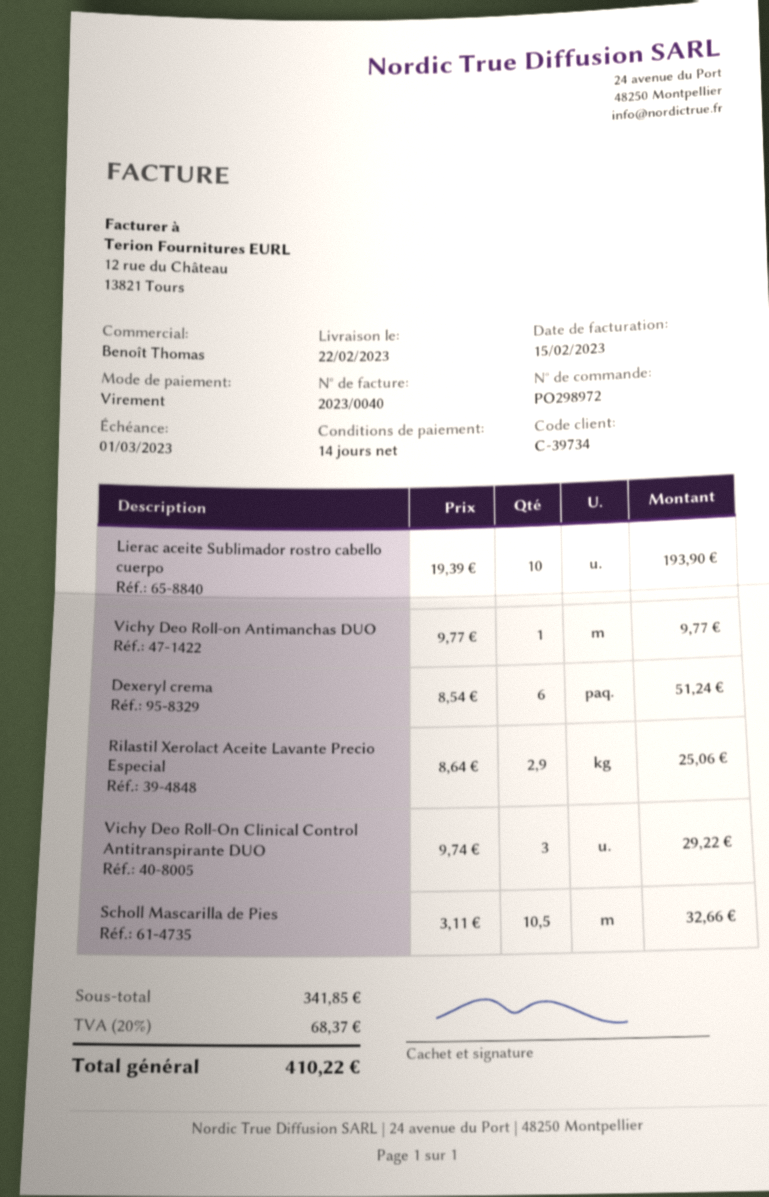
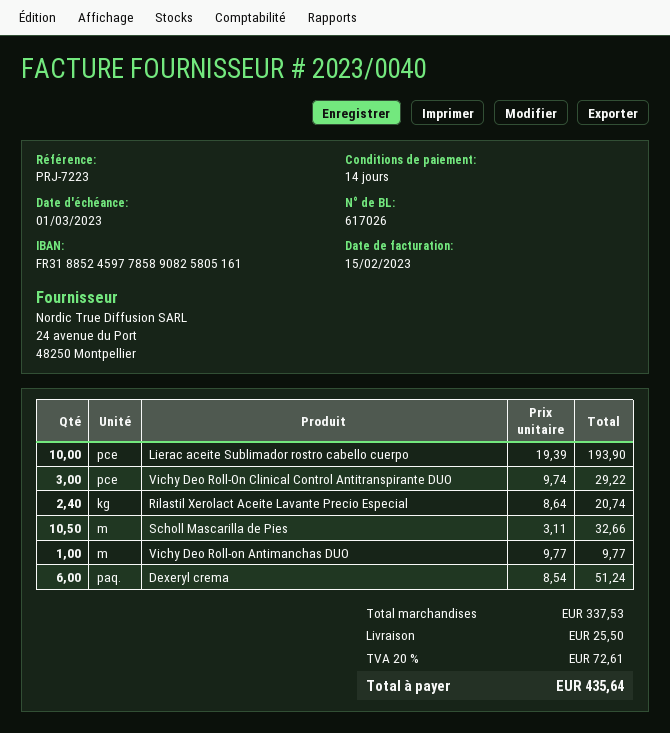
Rilastil Xerolact Aceite Lavante Precio Especial: 2.9 x 8.64 = 25.06 -> 2.4 x 8.64 = 20.74
subtotal: 341.85 -> 337.53
shipping: none -> 25.50
tax: 20% = 68.37 -> 20% = 72.61
total: 410.22 -> 435.64

